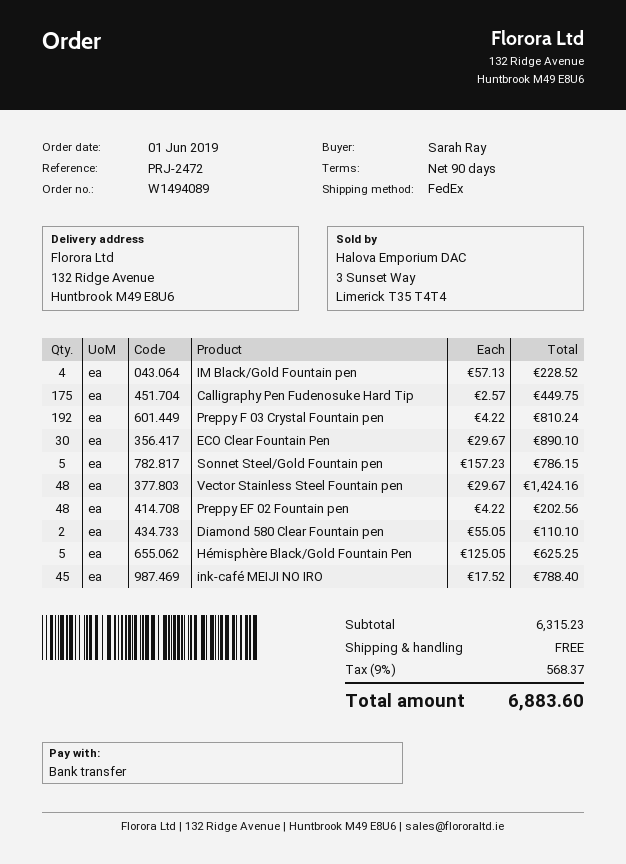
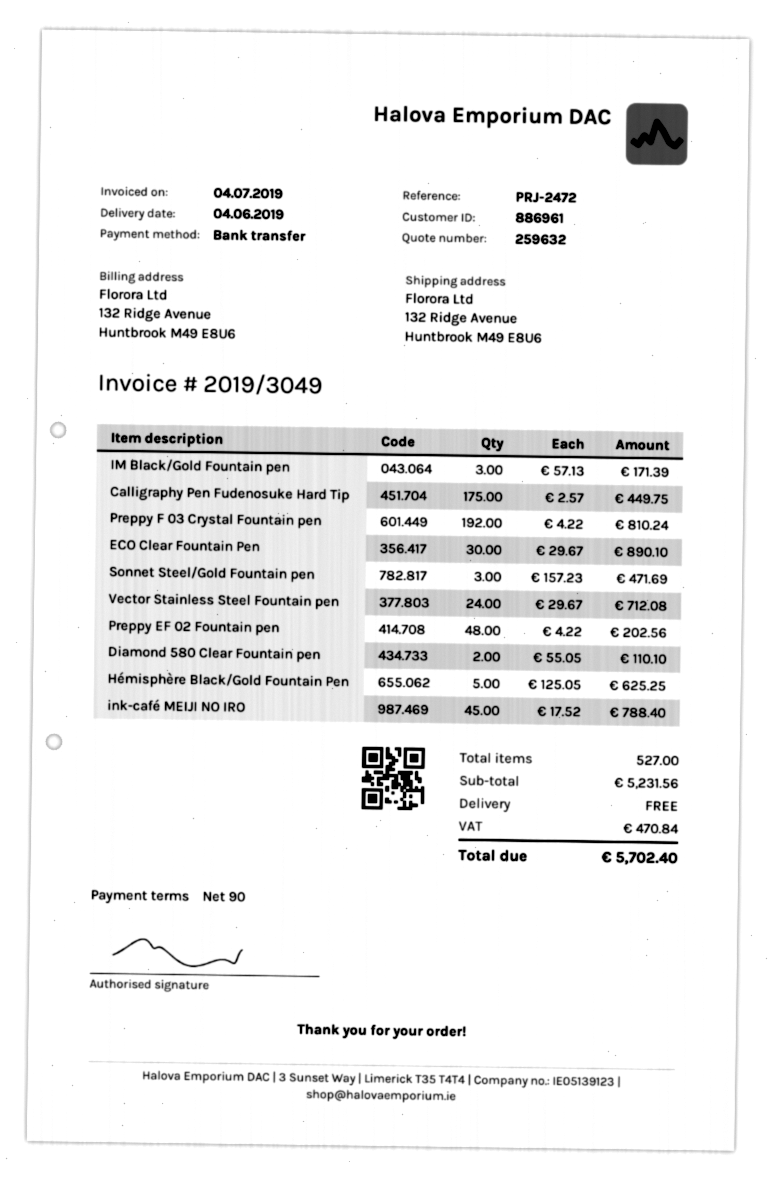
IM Black/Gold Fountain pen: 4 x 57.13 = 228.52 -> 3 x 57.13 = 171.39
Sonnet Steel/Gold Fountain pen: 5 x 157.23 = 786.15 -> 3 x 157.23 = 471.69
Vector Stainless Steel Fountain pen: 48 x 29.67 = 1424.16 -> 24 x 29.67 = 712.08
subtotal: 6315.23 -> 5231.56
tax: 568.37 -> 470.84
total: 6883.60 -> 5702.40

